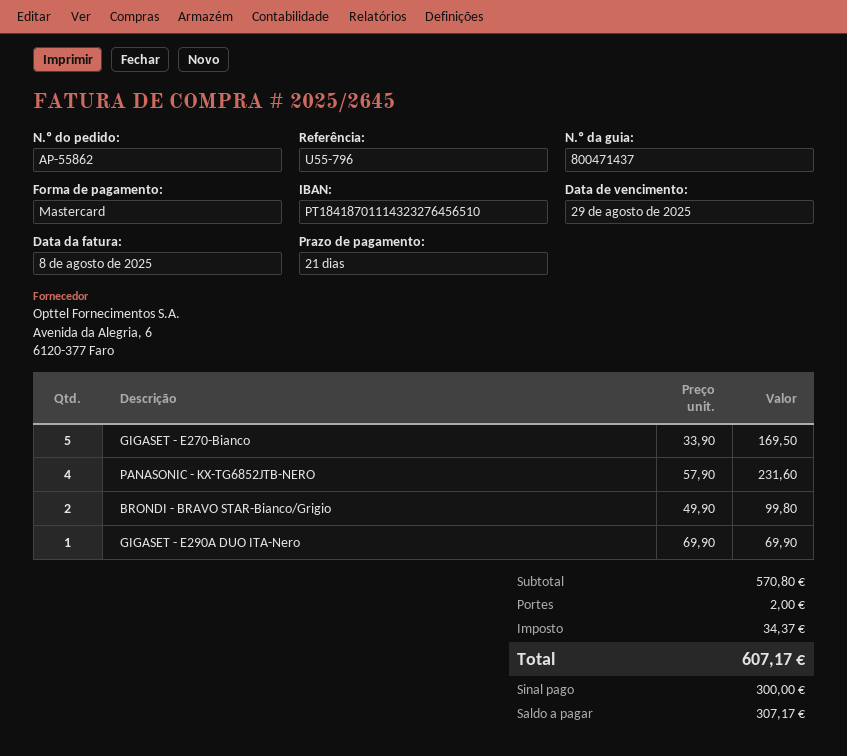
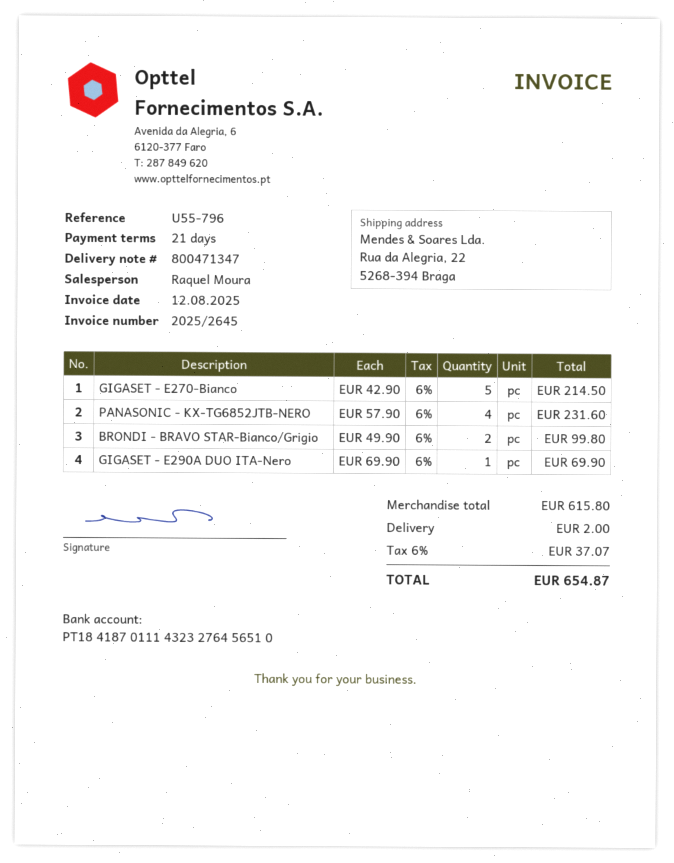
delivery note number: 800471437 -> 800471347
invoice date: 2025-08-08 -> 2025-08-12
GIGASET - E270-Bianco: 5 x 33.90 = 169.50 -> 5 x 42.90 = 214.50
subtotal: 570.80 -> 615.80
tax: 34.37 -> 37.07
total: 607.17 -> 654.87

